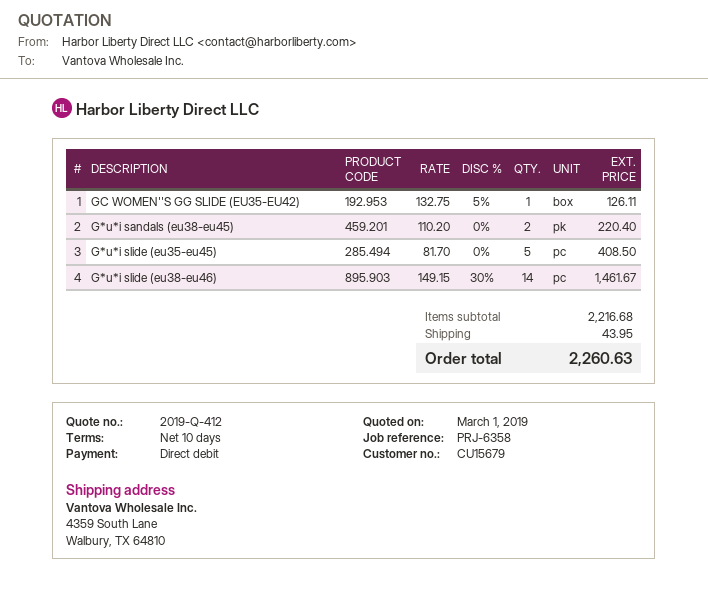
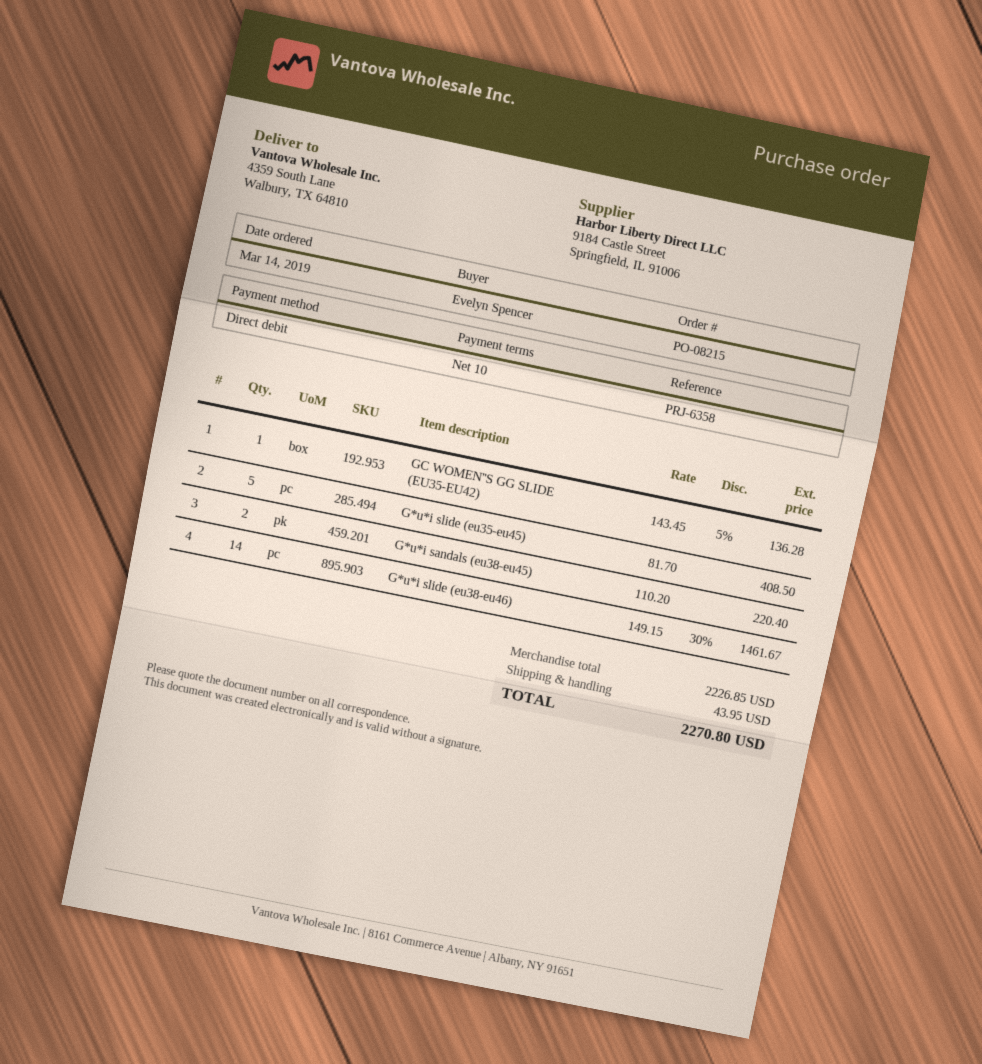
GC WOMEN''S GG SLIDE (EU35-EU42): 1 x 132.75 - 5% = 126.11 -> 1 x 143.45 - 5% = 136.28
subtotal: 2216.68 -> 2226.85
total: 2260.63 -> 2270.80

